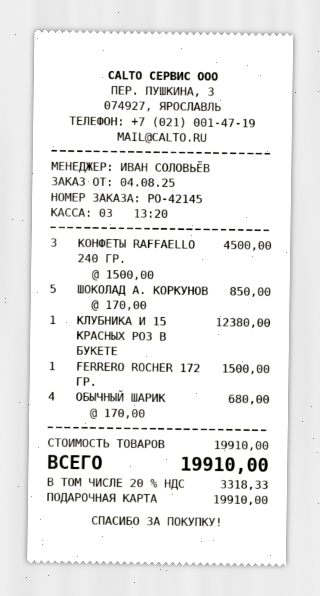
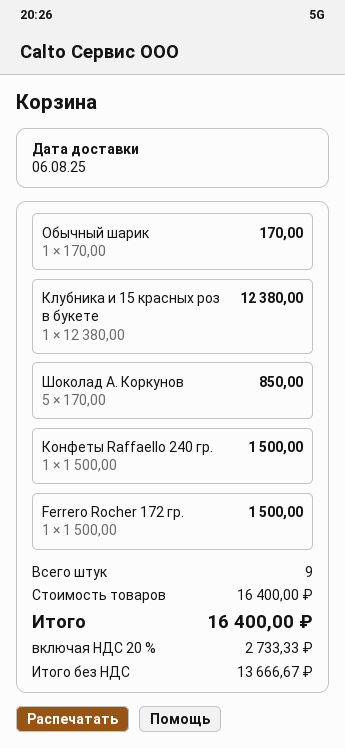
КОНФЕТЫ RAFFAELLO 240 ГР.: 3 x 1500.00 = 4500.00 -> 1 x 1500.00 = 1500.00
ОБЫЧНЫЙ ШАРИК: 4 x 170.00 = 680.00 -> 1 x 170.00 = 170.00
subtotal: 19910.00 -> 16400.00
tax: 20% = 3318.33 -> 20% = 2733.33
total: 19910.00 -> 16400.00

